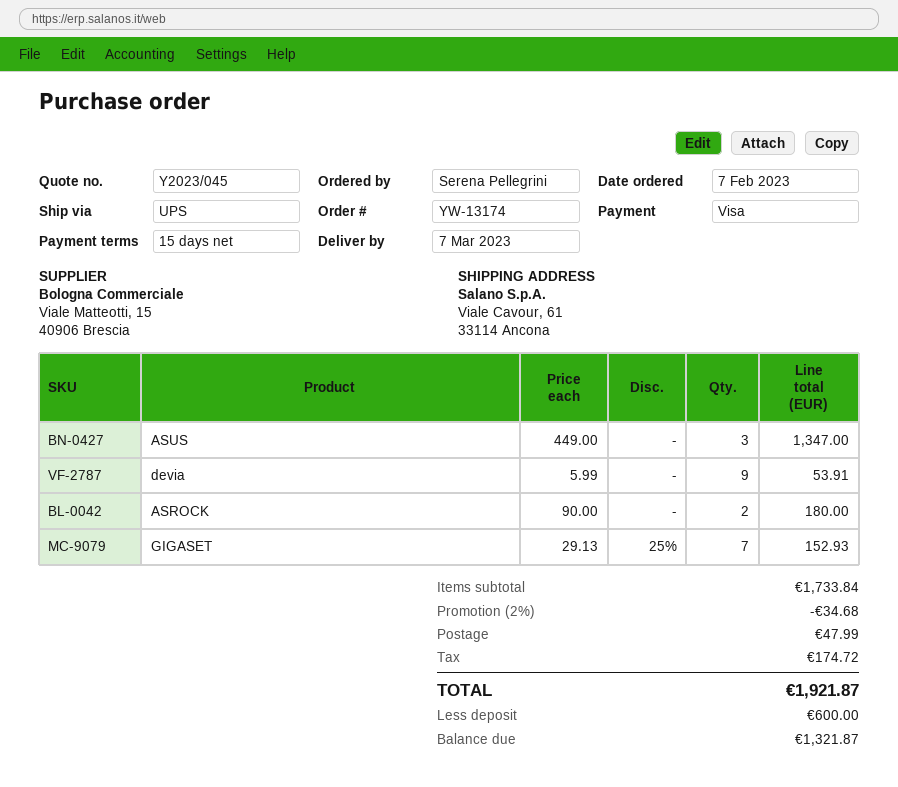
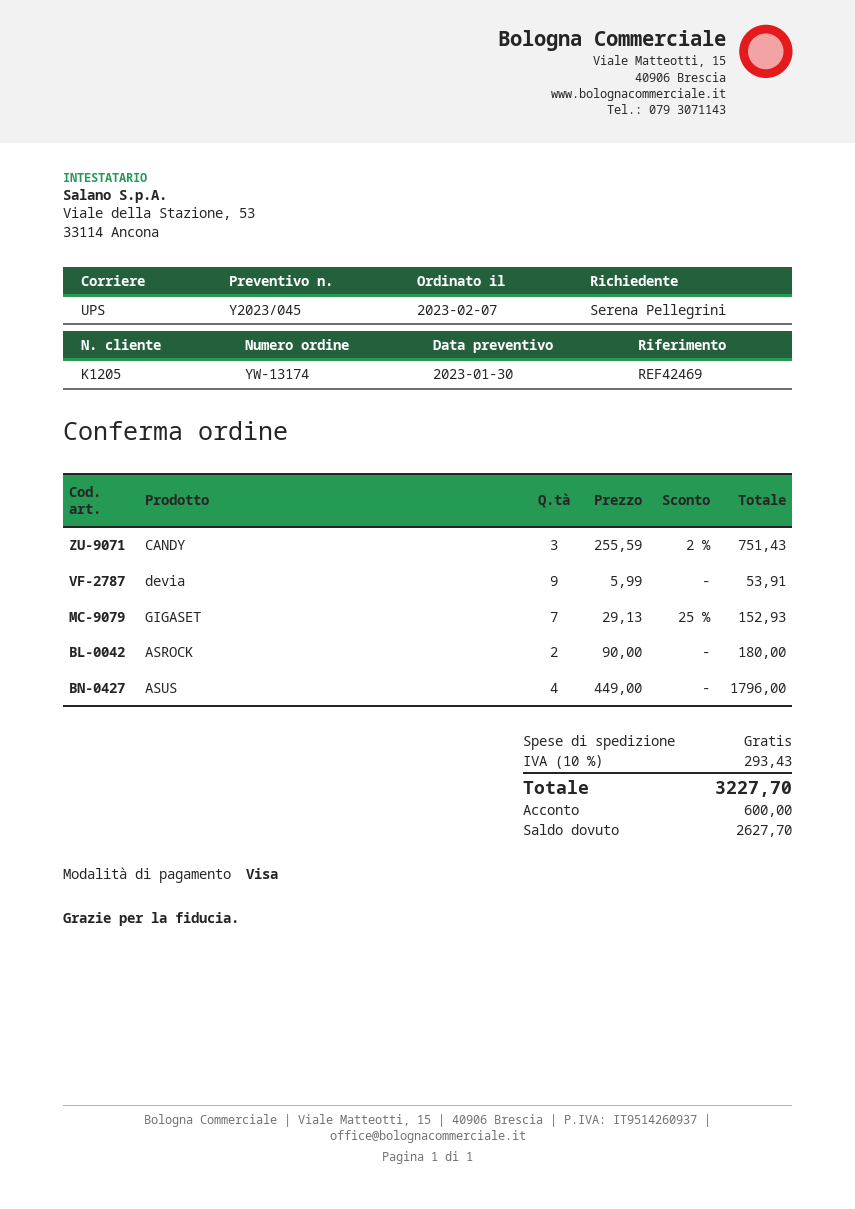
ASUS: 3 x 449.00 = 1347.00 -> 4 x 449.00 = 1796.00
CANDY: none -> 3 x 255.59 - 2% = 751.43
discount: 2% = 34.68 -> none
shipping: 47.99 -> 0.00
tax: 174.72 -> 293.43
total: 1921.87 -> 3227.70
balance: 1321.87 -> 2627.70

